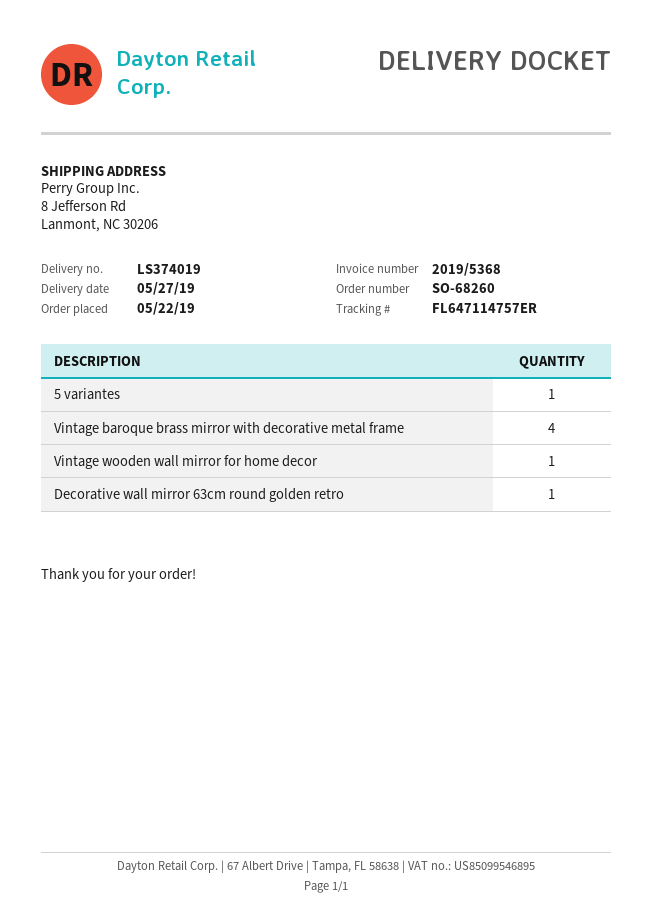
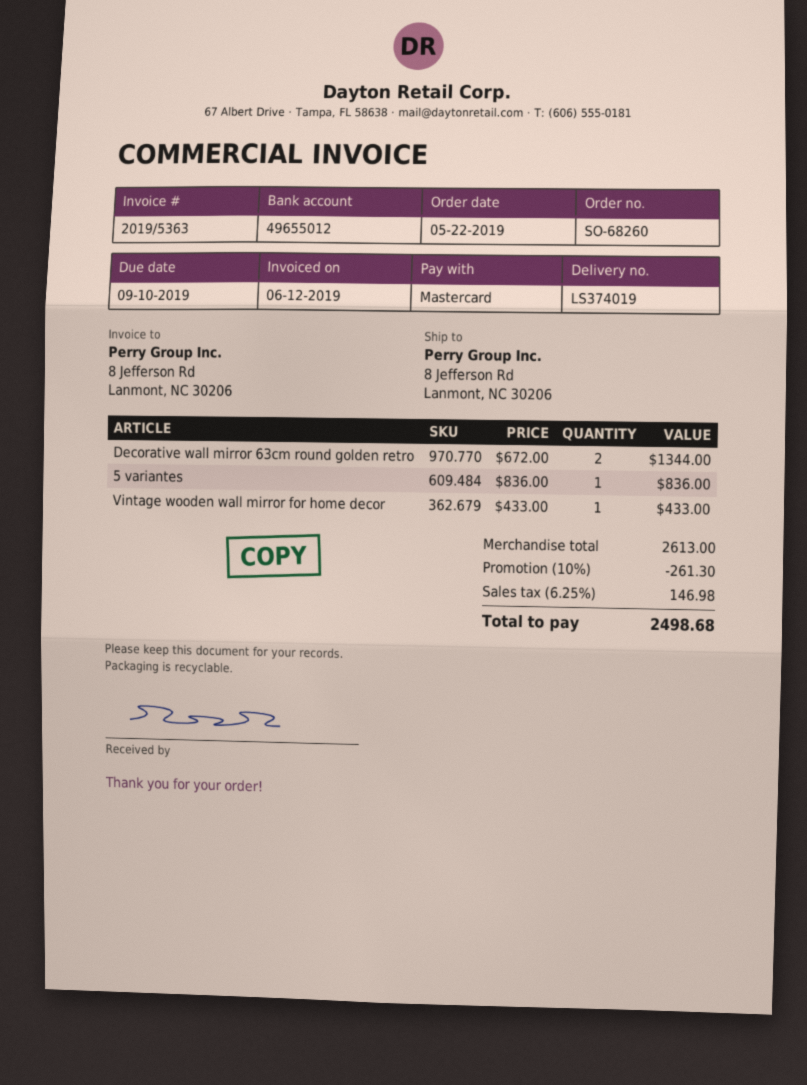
invoice number: 2019/5368 -> 2019/5363
Vintage baroque brass mirror with decorative metal frame: 4 -> none
Decorative wall mirror 63cm round golden retro: 1 -> 2

